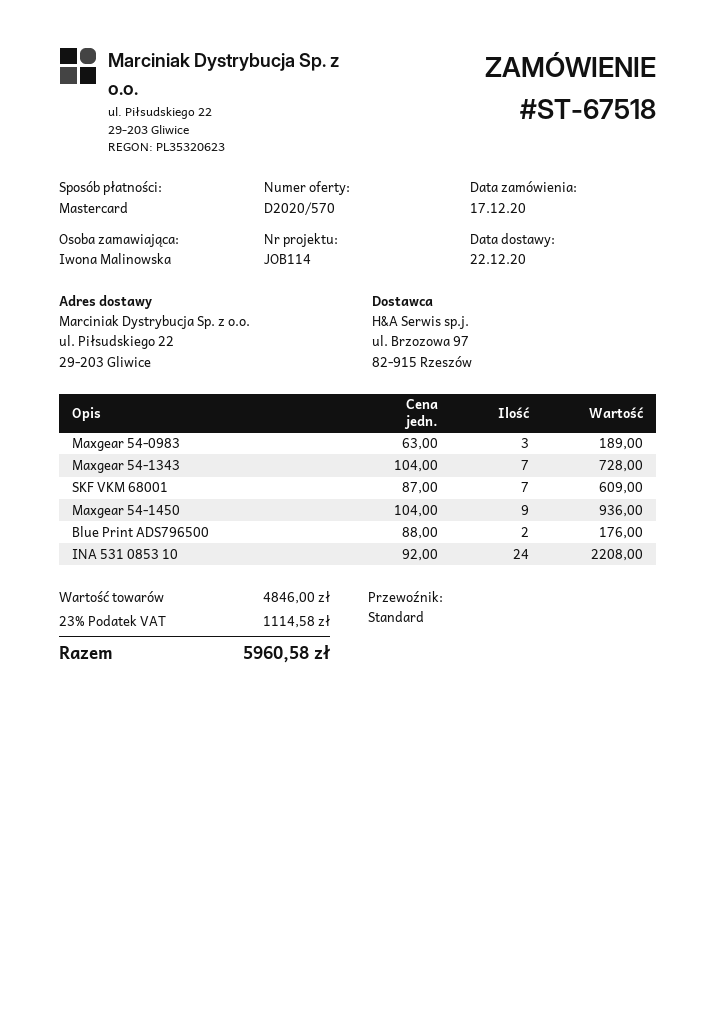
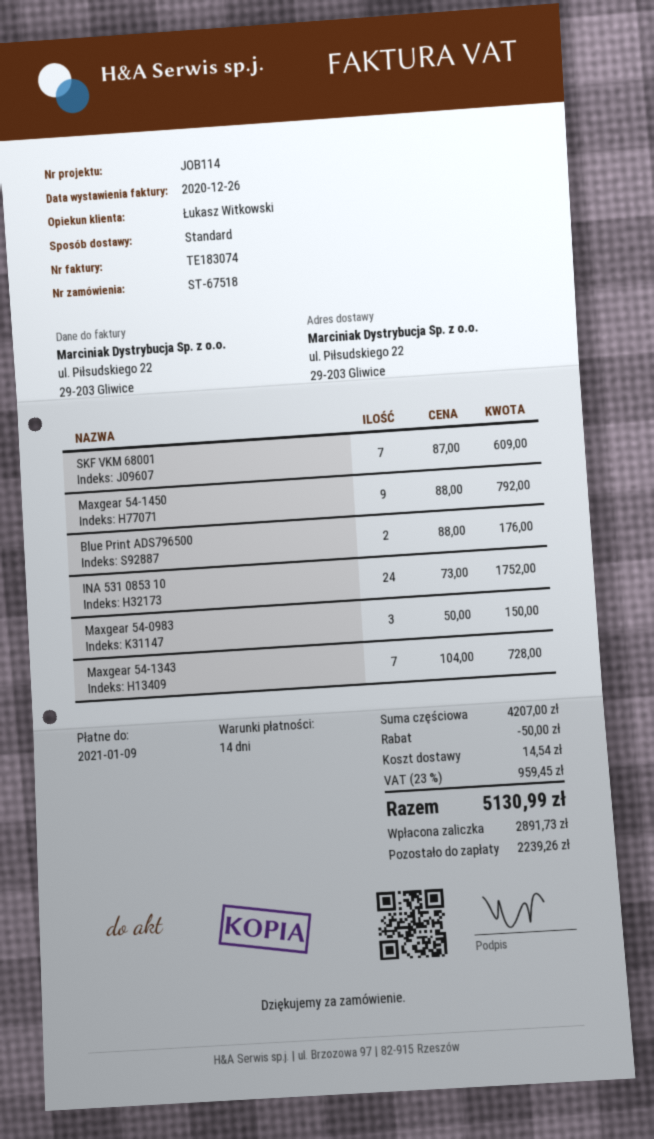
Maxgear 54-0983: 3 x 63.00 = 189.00 -> 3 x 50.00 = 150.00
Maxgear 54-1450: 9 x 104.00 = 936.00 -> 9 x 88.00 = 792.00
INA 531 0853 10: 24 x 92.00 = 2208.00 -> 24 x 73.00 = 1752.00
subtotal: 4846.00 -> 4207.00
discount: none -> 50.00
shipping: none -> 14.54
tax: 23% = 1114.58 -> 23% = 959.45
total: 5960.58 -> 5130.99

